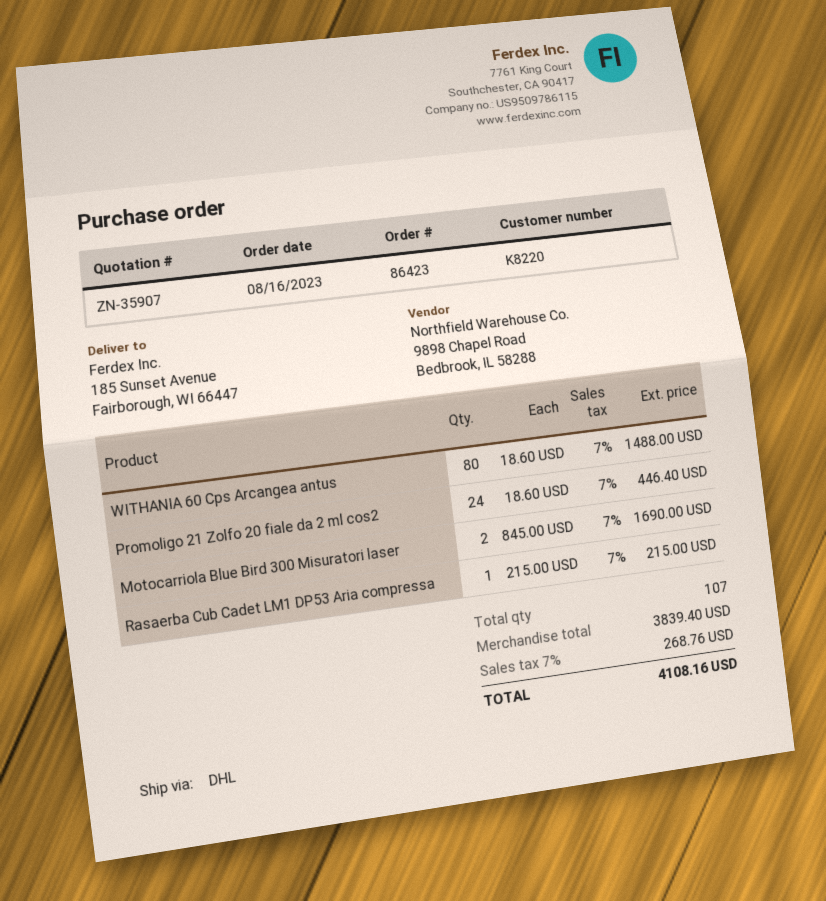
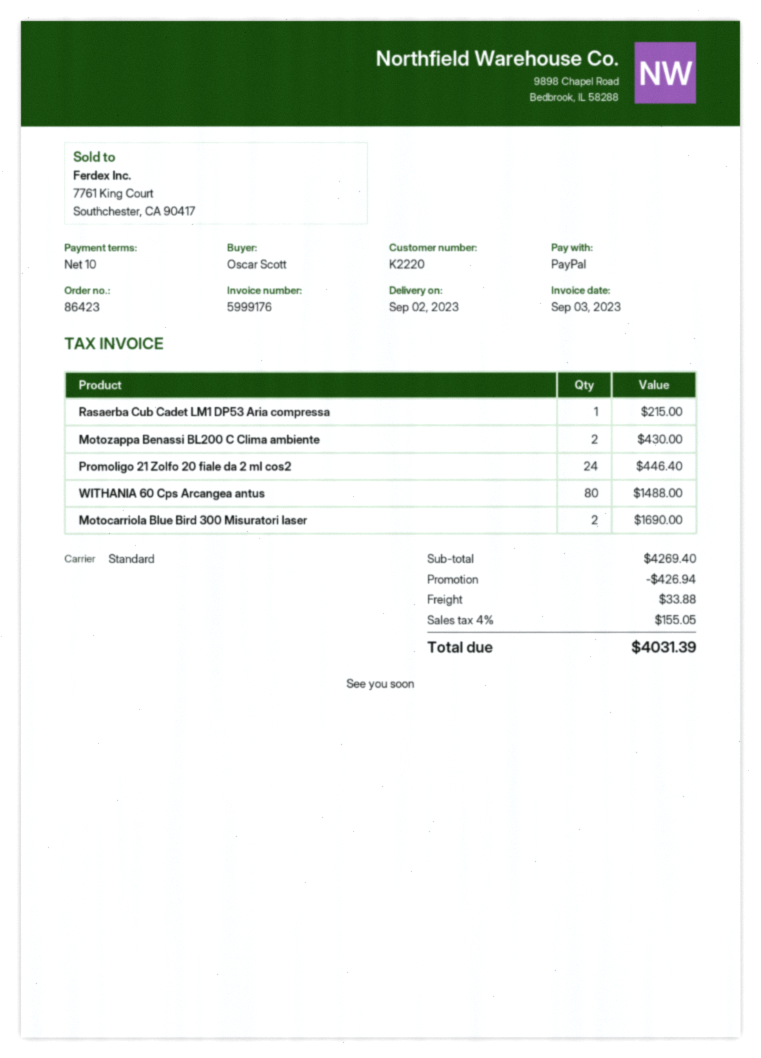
customer number: K8220 -> K2220
shipping method: DHL -> standard
Motozappa Benassi BL200 C Clima ambiente: none -> 2 for 430.00
subtotal: 3839.40 -> 4269.40
discount: none -> 426.94
shipping: none -> 33.88
tax: 7% = 268.76 -> 4% = 155.05
total: 4108.16 -> 4031.39

